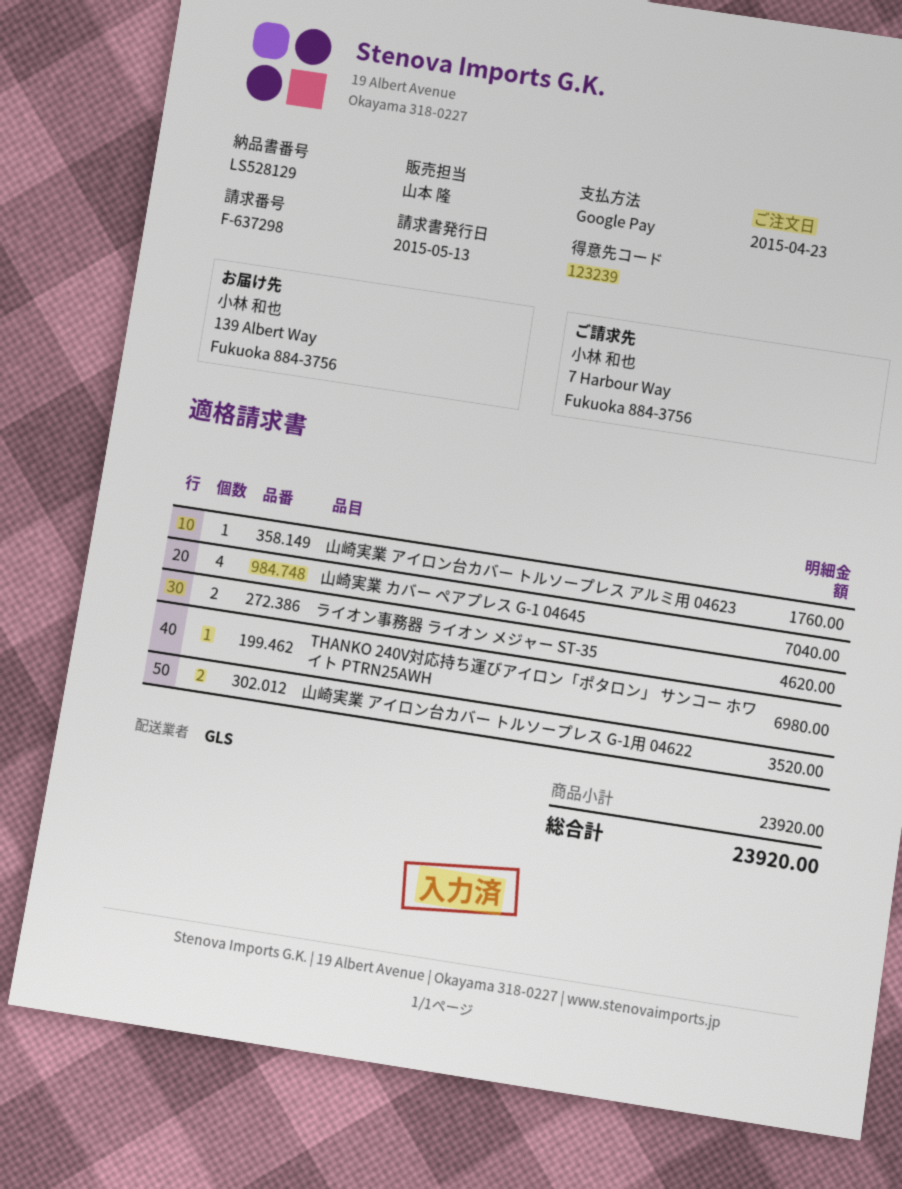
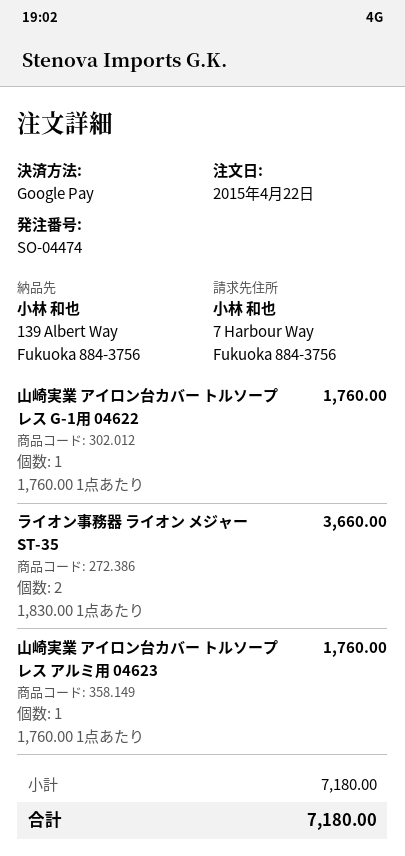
order date: 2015-04-23 -> 2015-04-22
山崎実業 カバー ペアプレス G-1 04645: 4 for 7040.00 -> none
ライオン事務器 ライオン メジャー ST-35: 2 for 4620.00 -> 2 for 3660.00
THANKO 240V対応持ち運びアイロン「ポタロン」 サンコー ホワイト PTRN25AWH: 1 for 6980.00 -> none
山崎実業 アイロン台カバー トルソープレス G-1用 04622: 2 for 3520.00 -> 1 for 1760.00
subtotal: 23920.00 -> 7180.00
total: 23920.00 -> 7180.00

